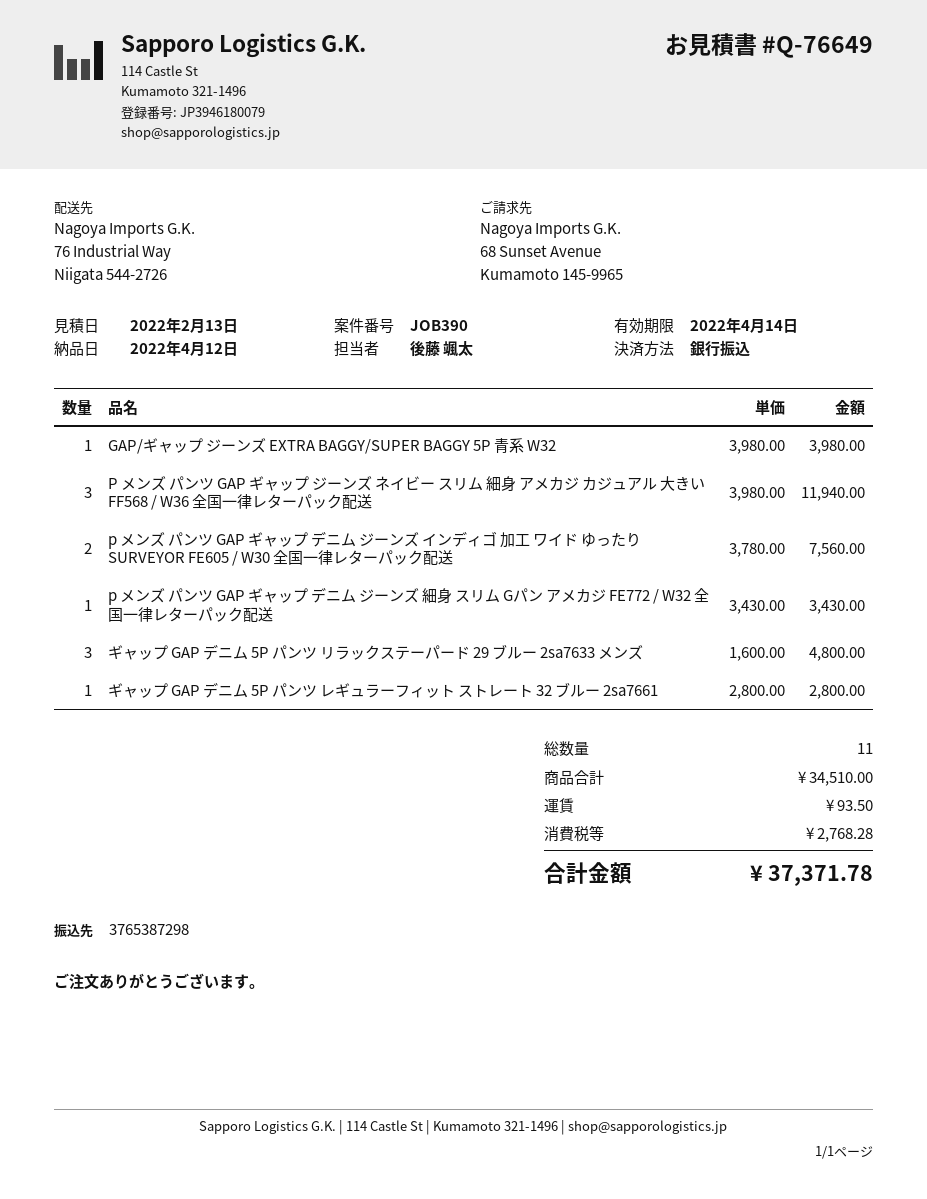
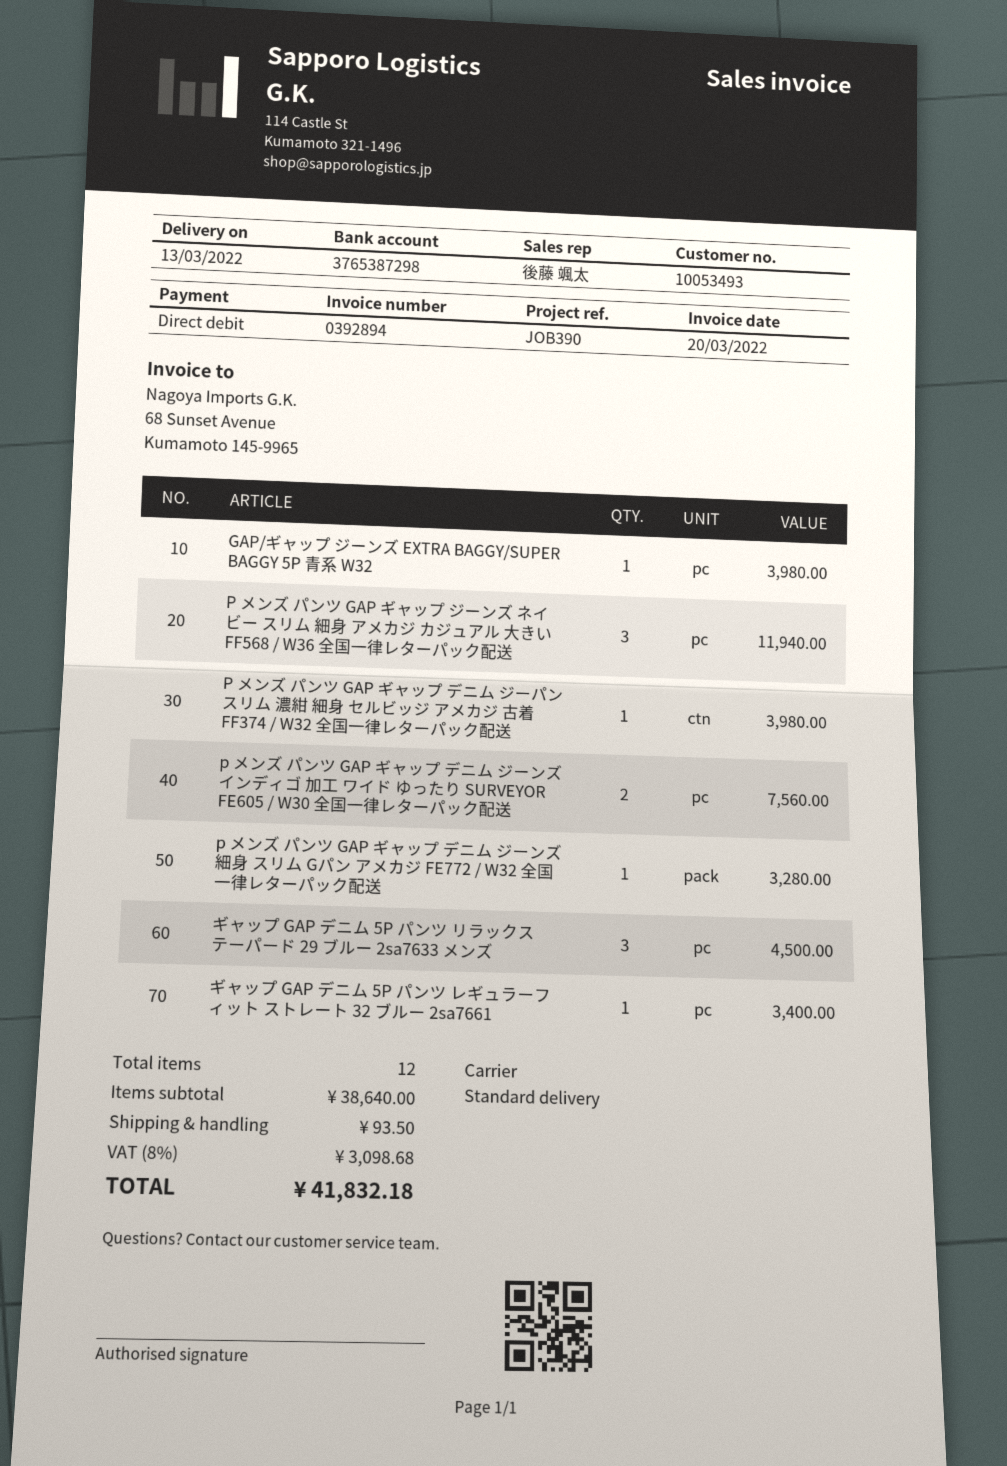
delivery date: 2022-04-12 -> 2022-03-13
payment method: bank transfer -> direct debit
p メンズ パンツ GAP ギャップ デニム ジーンズ 細身 スリム Gパン アメカジ FE772 / W32 全国一律レターパック配送: 1 for 3430.00 -> 1 for 3280.00
ギャップ GAP デニム 5P パンツ リラックステーパード 29 ブルー 2sa7633 メンズ: 3 for 4800.00 -> 3 for 4500.00
ギャップ GAP デニム 5P パンツ レギュラーフィット ストレート 32 ブルー 2sa7661: 1 for 2800.00 -> 1 for 3400.00
P メンズ パンツ GAP ギャップ デニム ジーパン スリム 濃紺 細身 セルビッジ アメカジ 古着 FF374 / W32 全国一律レターパック配送: none -> 1 for 3980.00
total quantity: 11 -> 12
subtotal: 34510.00 -> 38640.00
tax: 2768.28 -> 3098.68
total: 37371.78 -> 41832.18

